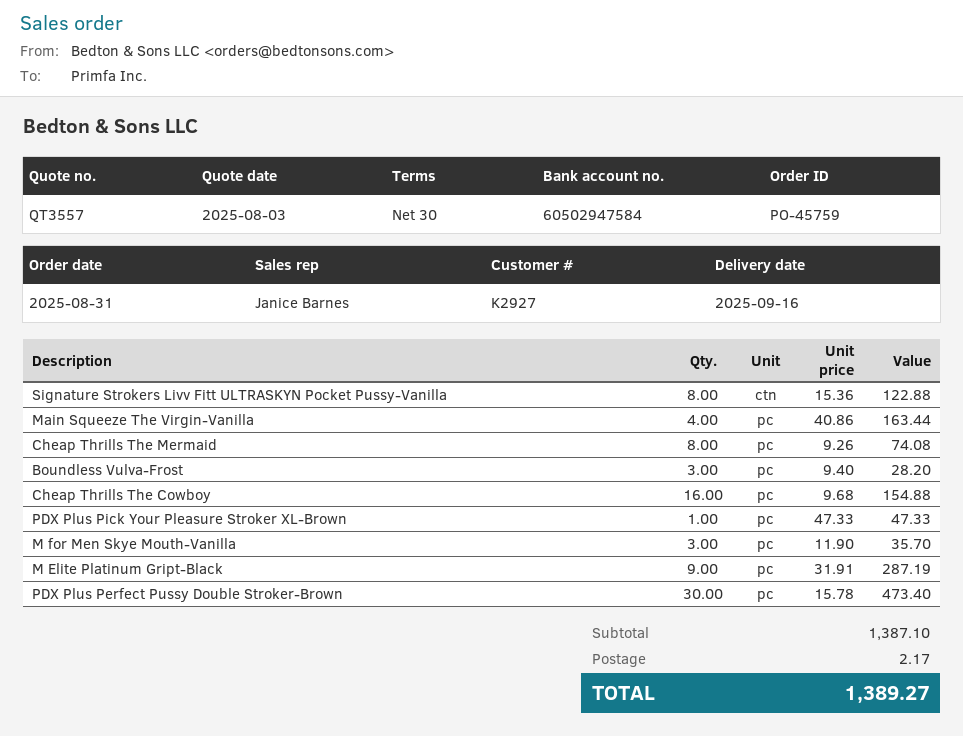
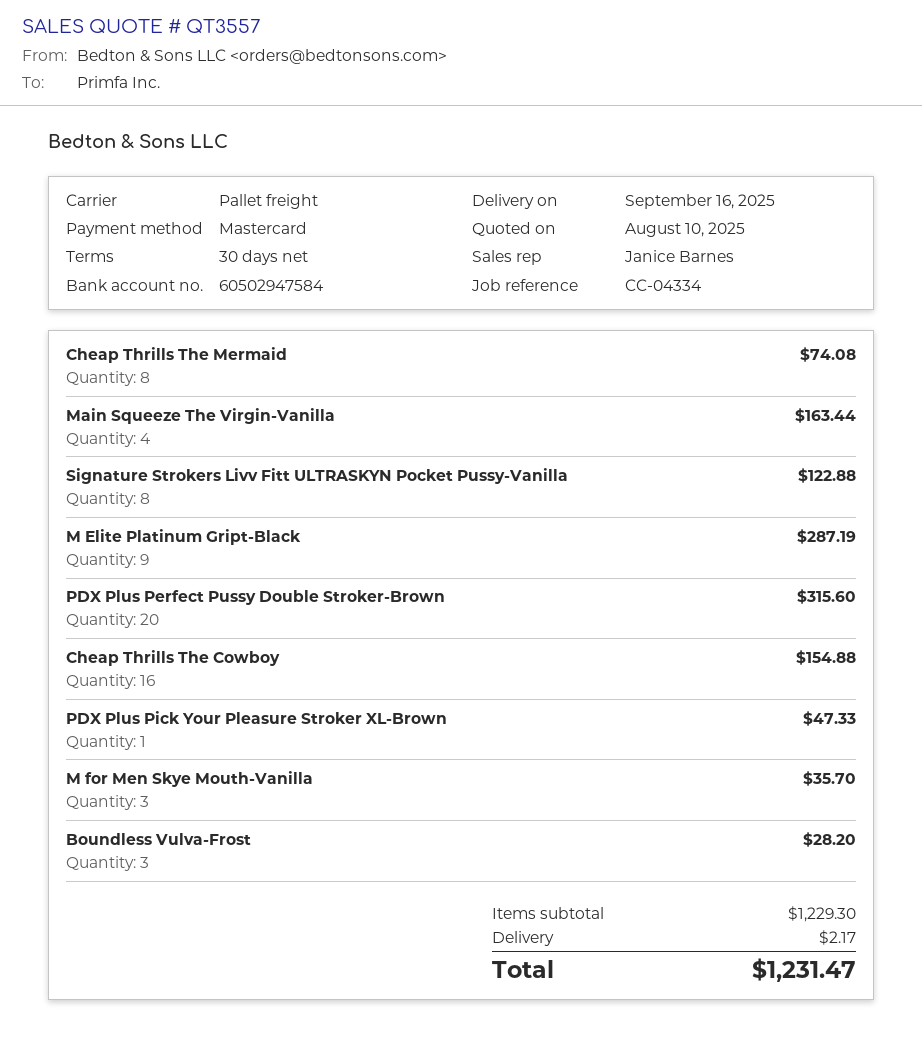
quote date: 2025-08-03 -> 2025-08-10
PDX Plus Perfect Pussy Double Stroker-Brown: 30 for 473.40 -> 20 for 315.60
subtotal: 1387.10 -> 1229.30
total: 1389.27 -> 1231.47

